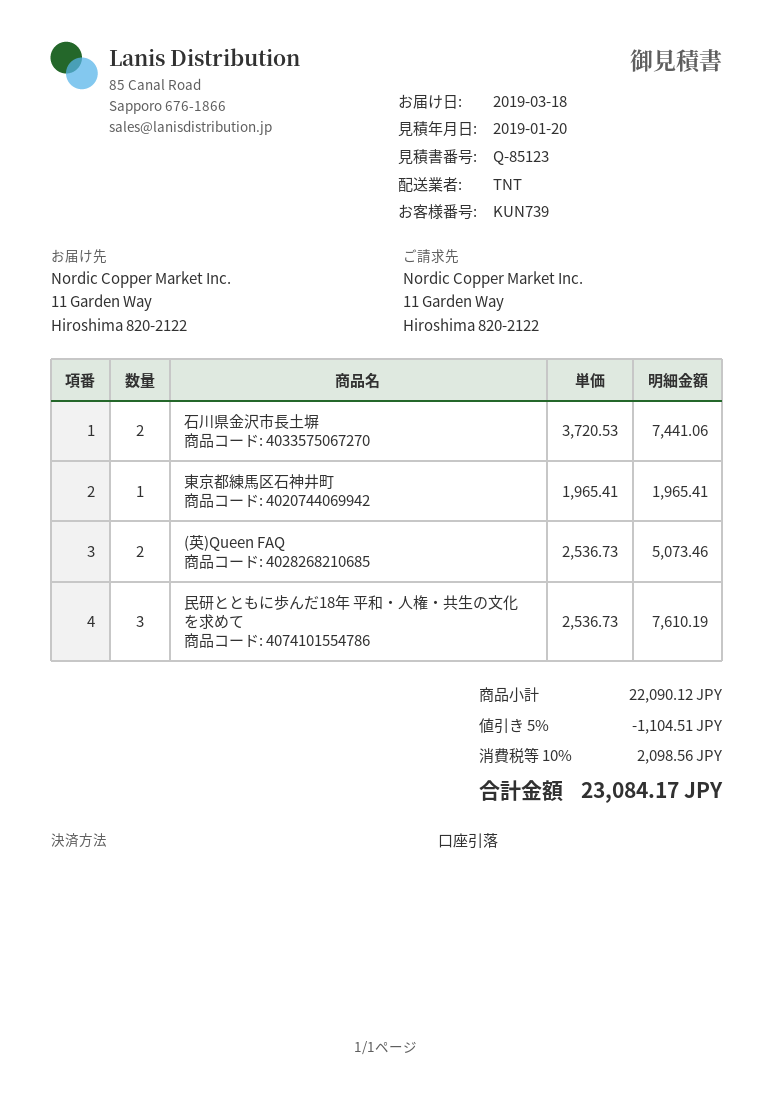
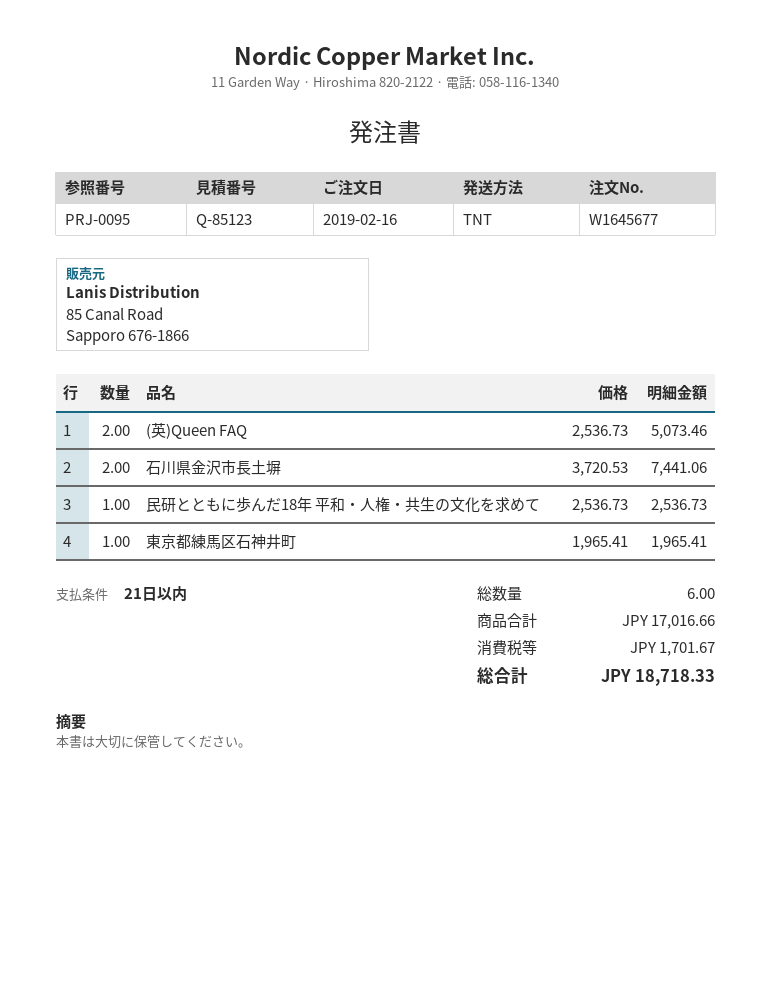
民研とともに歩んだ18年 平和・人権・共生の文化を求めて: 3 x 2536.73 = 7610.19 -> 1 x 2536.73 = 2536.73
subtotal: 22090.12 -> 17016.66
discount: 5% = 1104.51 -> none
tax: 2098.56 -> 1701.67
total: 23084.17 -> 18718.33

